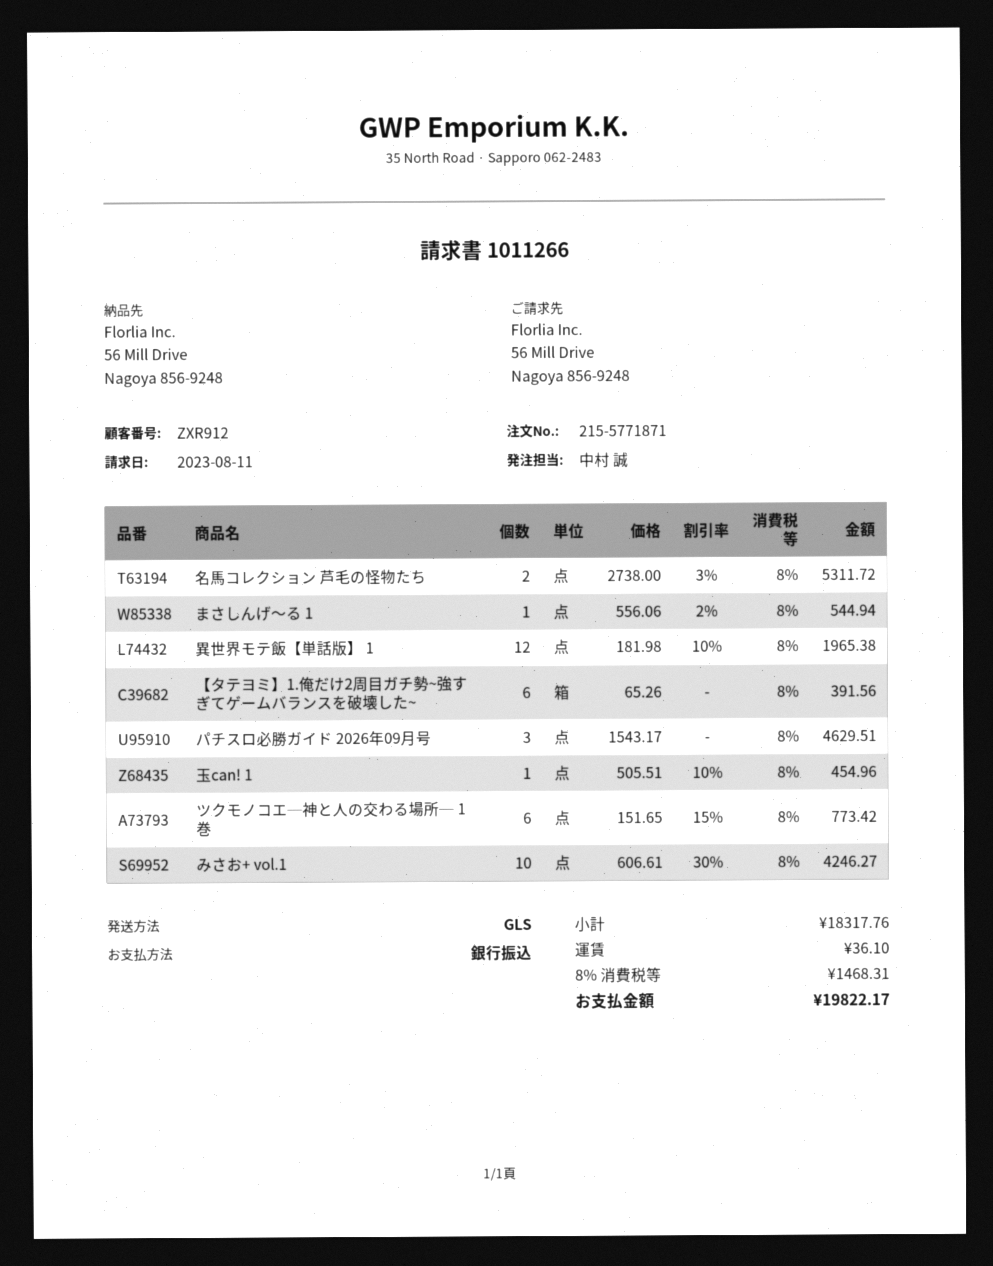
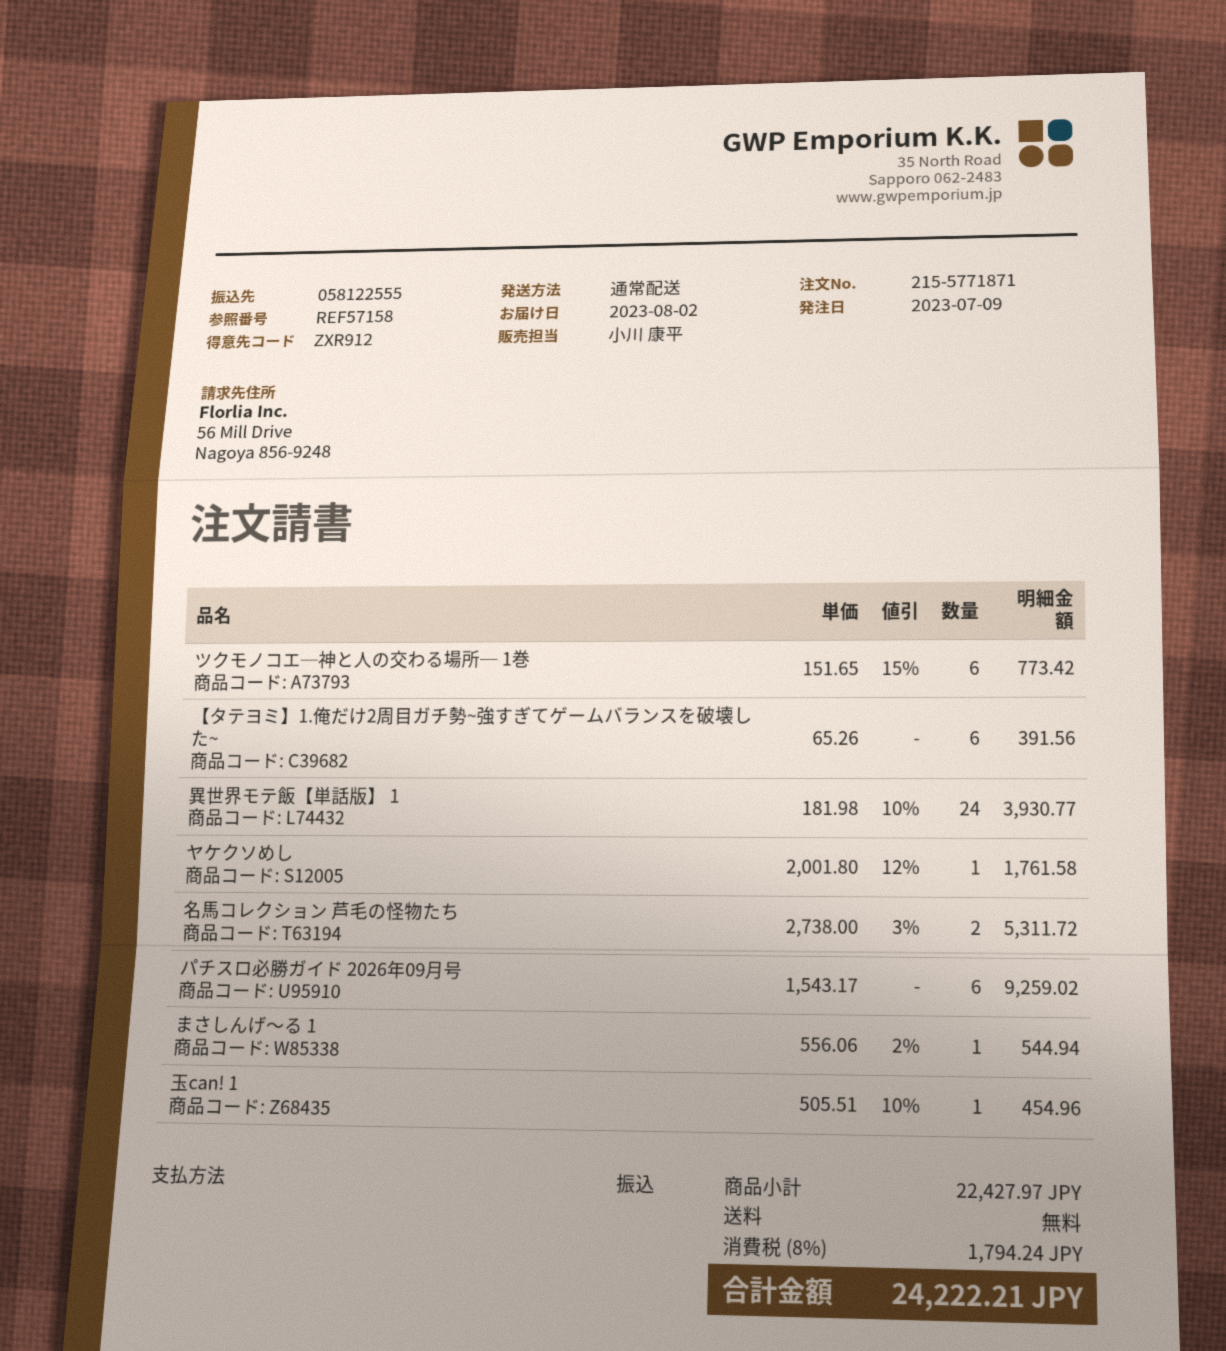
shipping method: GLS -> standard
異世界モテ飯【単話版】 1: 12 x 181.98 - 10% = 1965.38 -> 24 x 181.98 - 10% = 3930.77
パチスロ必勝ガイド 2026年09月号: 3 x 1543.17 = 4629.51 -> 6 x 1543.17 = 9259.02
みさお+ vol.1: 10 x 606.61 - 30% = 4246.27 -> none
ヤケクソめし: none -> 1 x 2001.80 - 12% = 1761.58
subtotal: 18317.76 -> 22427.97
shipping: 36.10 -> 0.00
tax: 8% = 1468.31 -> 8% = 1794.24
total: 19822.17 -> 24222.21

